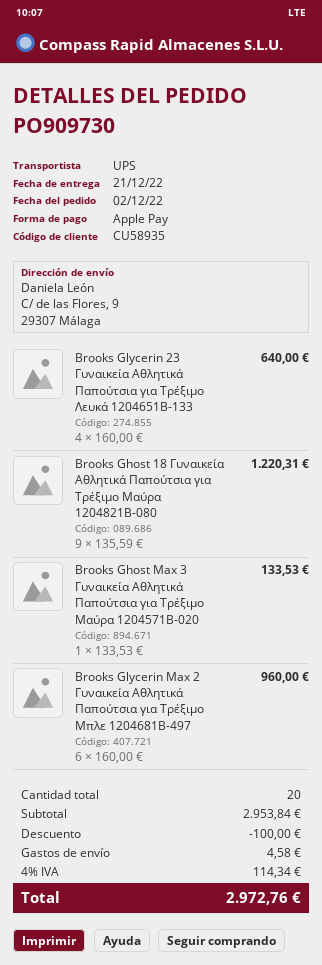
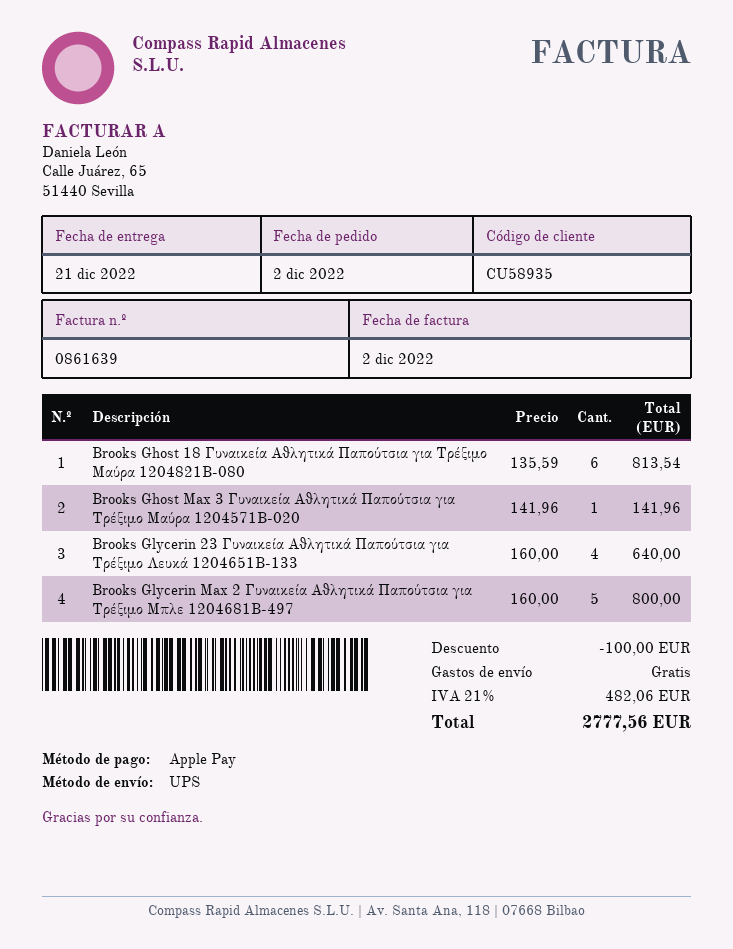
Brooks Ghost 18 Γυναικεία Αθλητικά Παπούτσια για Τρέξιμο Μαύρα 1204821B-080: 9 x 135.59 = 1220.31 -> 6 x 135.59 = 813.54
Brooks Ghost Max 3 Γυναικεία Αθλητικά Παπούτσια για Τρέξιμο Μαύρα 1204571B-020: 1 x 133.53 = 133.53 -> 1 x 141.96 = 141.96
Brooks Glycerin Max 2 Γυναικεία Αθλητικά Παπούτσια για Τρέξιμο Μπλε 1204681B-497: 6 x 160.00 = 960.00 -> 5 x 160.00 = 800.00
shipping: 4.58 -> 0.00
tax: 4% = 114.34 -> 21% = 482.06
total: 2972.76 -> 2777.56

